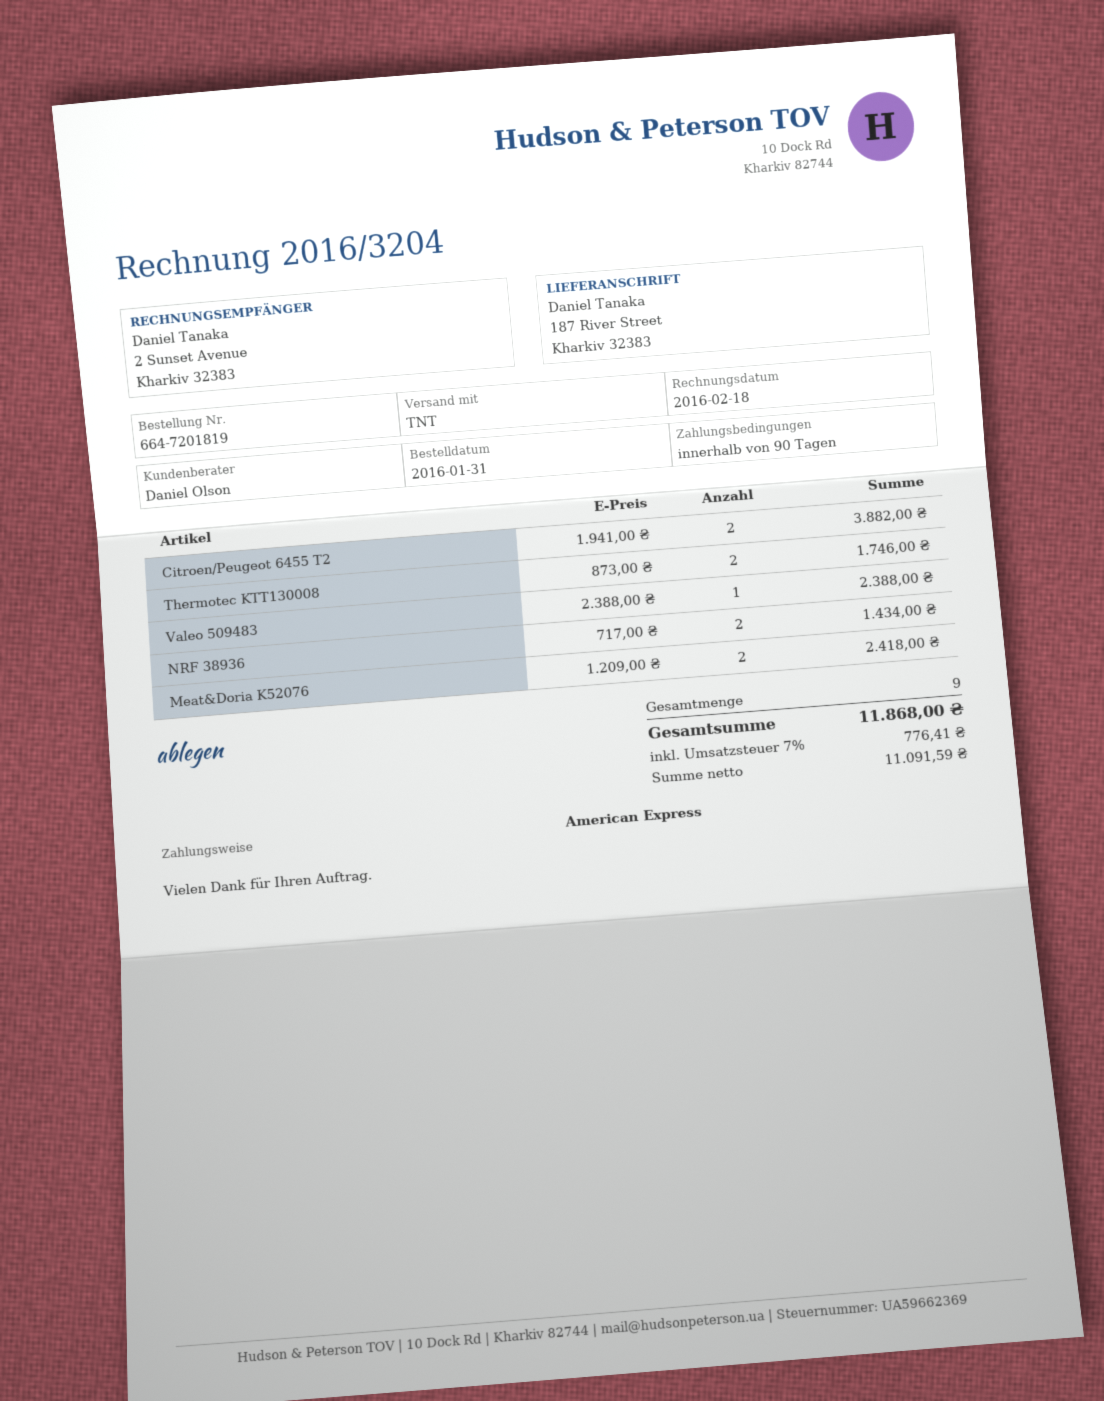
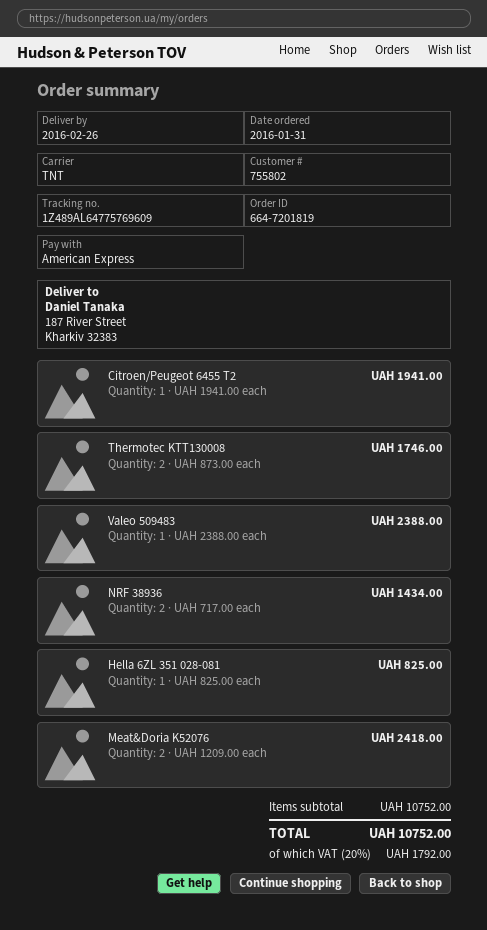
Citroen/Peugeot 6455 T2: 2 x 1941.00 = 3882.00 -> 1 x 1941.00 = 1941.00
Hella 6ZL 351 028-081: none -> 1 x 825.00 = 825.00
tax: 7% = 776.41 -> 20% = 1792.00
total: 11868.00 -> 10752.00

